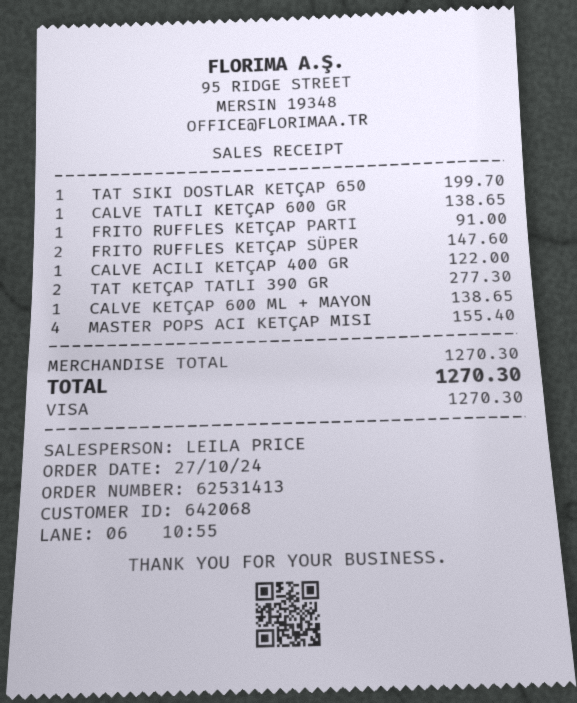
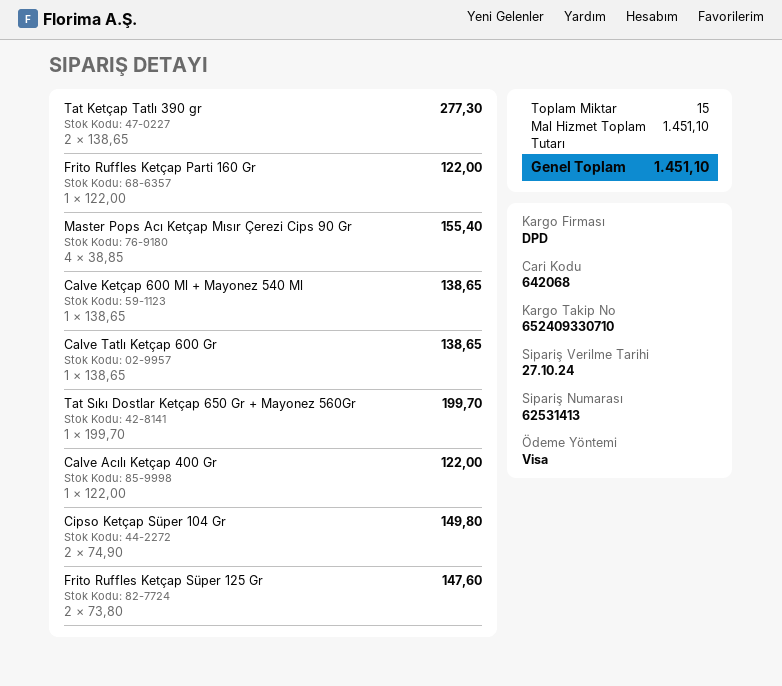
FRITO RUFFLES KETÇAP PARTI: 1 for 91.00 -> 1 for 122.00
Cipso Ketçap Süper 104 Gr: none -> 2 for 149.80
subtotal: 1270.30 -> 1451.10
total: 1270.30 -> 1451.10

